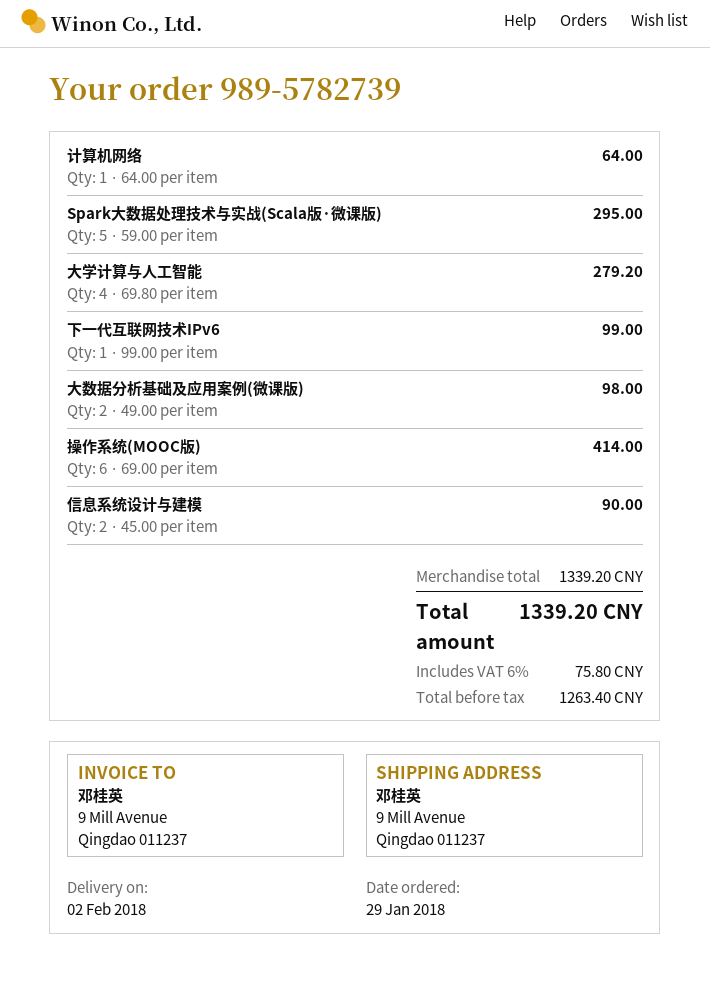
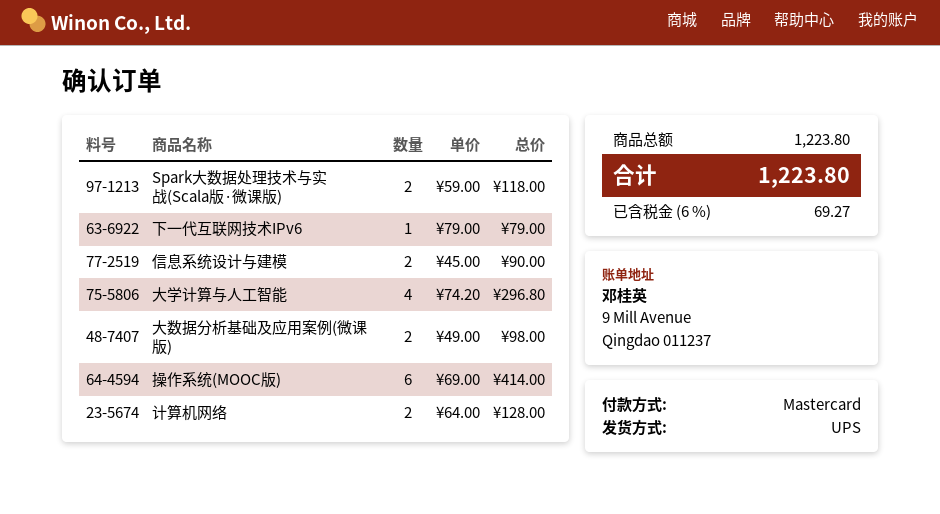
计算机网络: 1 x 64.00 = 64.00 -> 2 x 64.00 = 128.00
Spark大数据处理技术与实战(Scala版·微课版): 5 x 59.00 = 295.00 -> 2 x 59.00 = 118.00
大学计算与人工智能: 4 x 69.80 = 279.20 -> 4 x 74.20 = 296.80
下一代互联网技术IPv6: 1 x 99.00 = 99.00 -> 1 x 79.00 = 79.00
subtotal: 1339.20 -> 1223.80
tax: 6% = 75.80 -> 6% = 69.27
total: 1339.20 -> 1223.80

